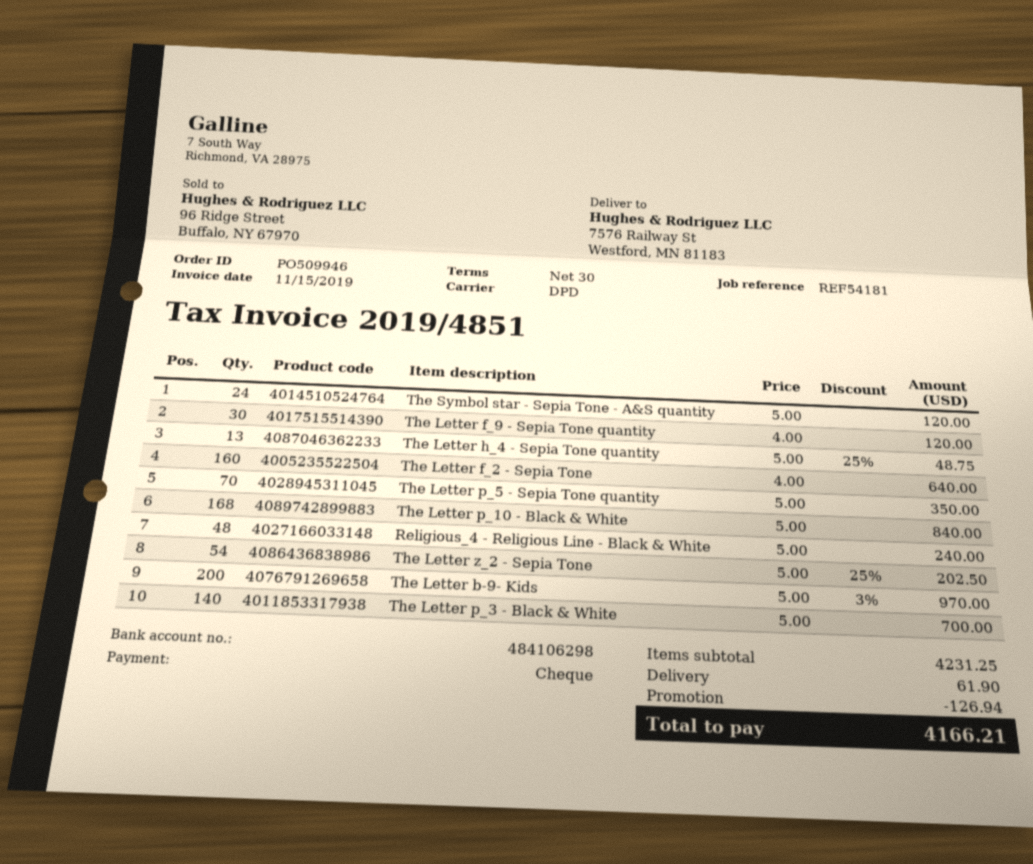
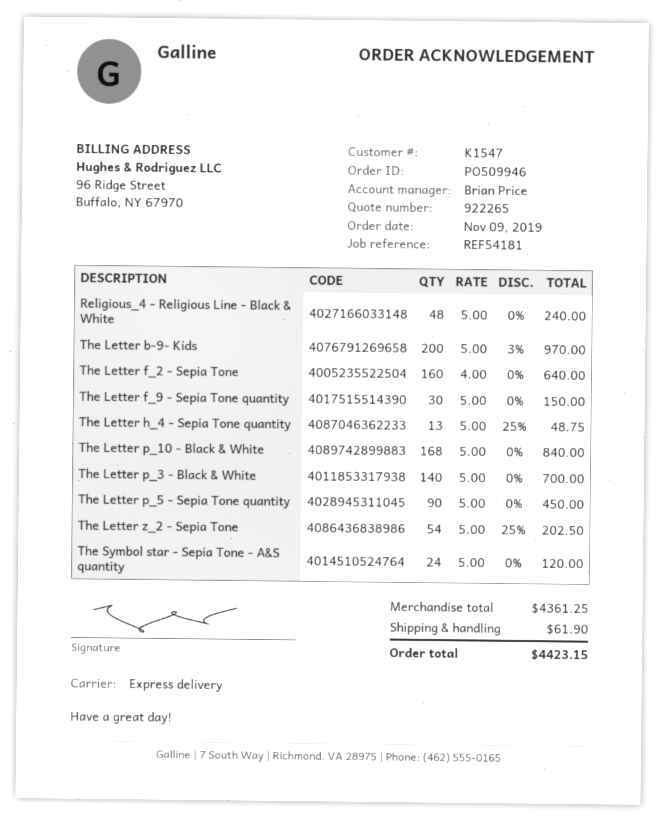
shipping method: DPD -> express
The Letter f_9 - Sepia Tone quantity: 30 x 4.00 = 120.00 -> 30 x 5.00 = 150.00
The Letter p_5 - Sepia Tone quantity: 70 x 5.00 = 350.00 -> 90 x 5.00 = 450.00
subtotal: 4231.25 -> 4361.25
discount: 126.94 -> none
total: 4166.21 -> 4423.15

